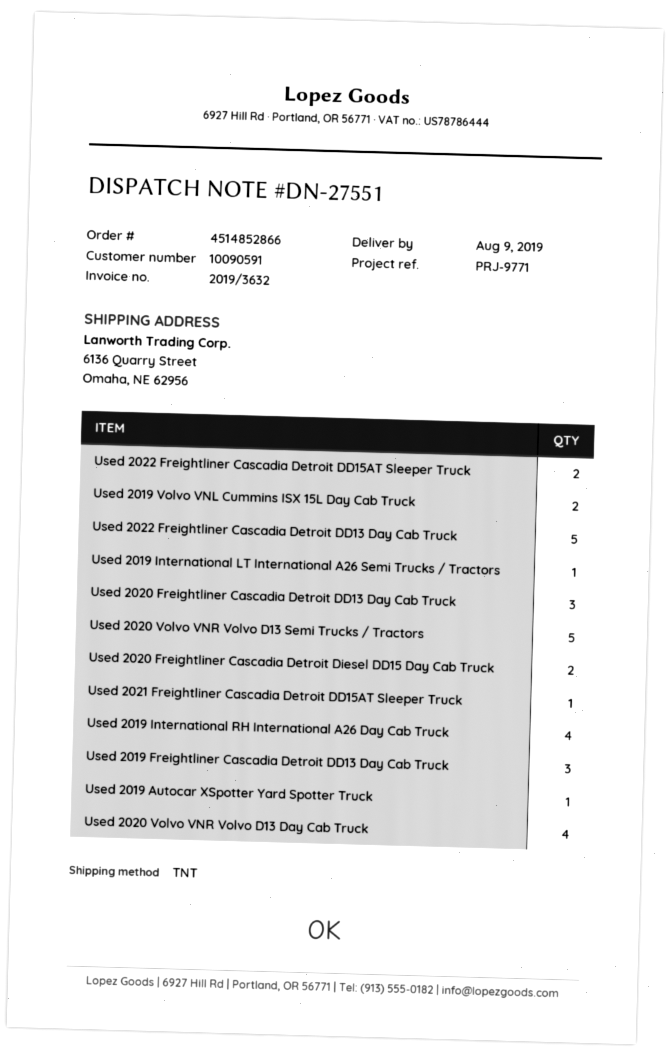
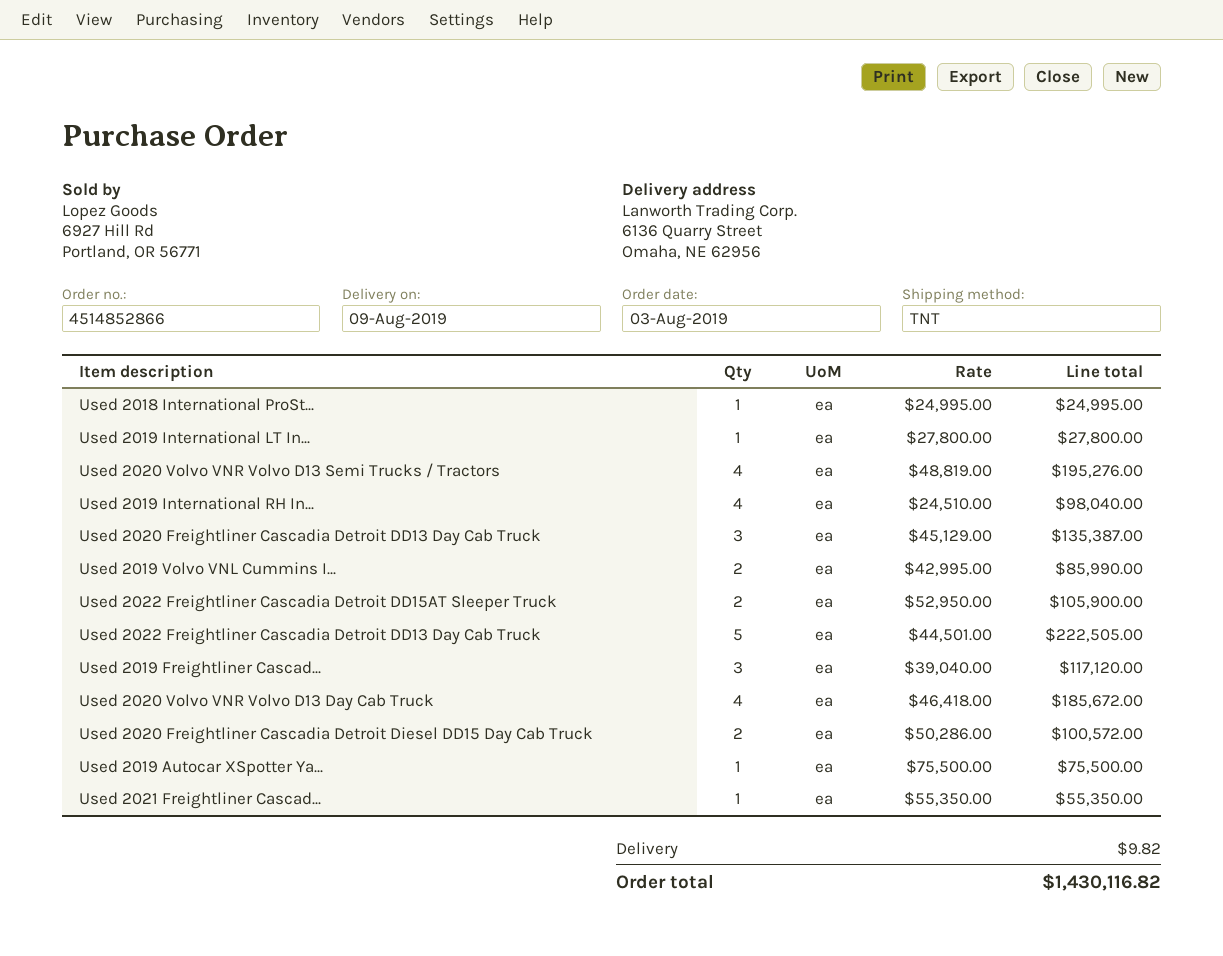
Used 2020 Volvo VNR Volvo D13 Semi Trucks / Tractors: 5 -> 4
Used 2018 International ProSt...: none -> 1

